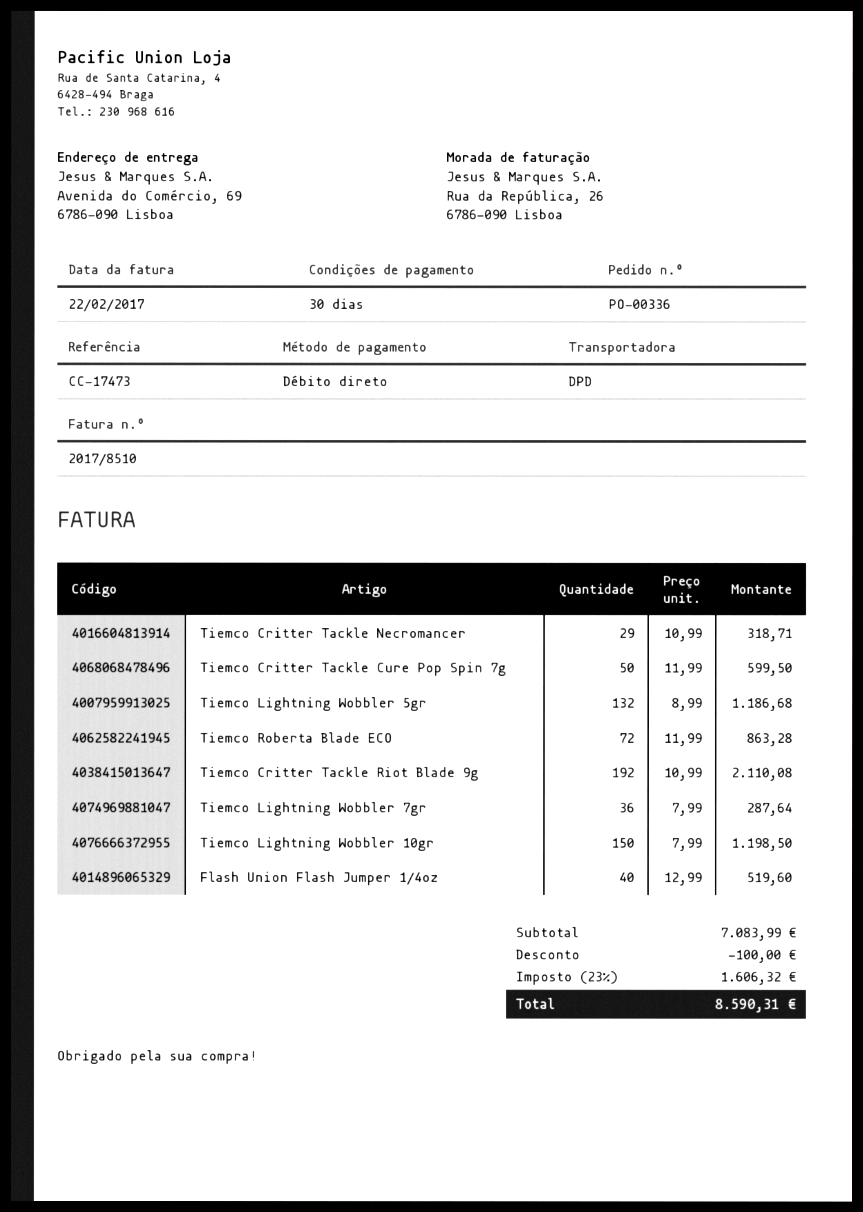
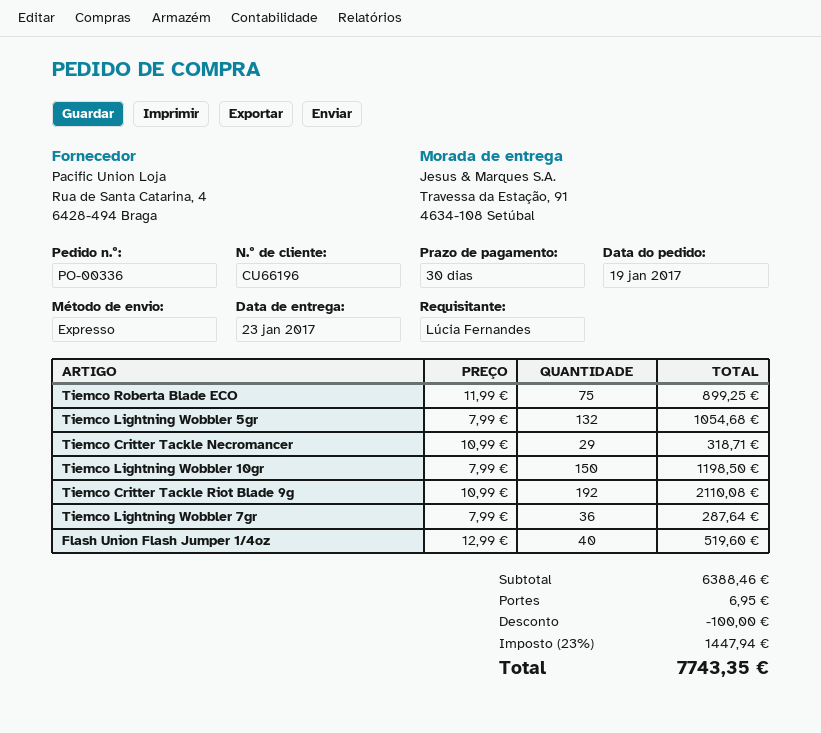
shipping method: DPD -> express
ship to: Avenida do Comércio, 69, 6786-090 Lisboa -> Travessa da Estação, 91, 4634-108 Setúbal
Tiemco Critter Tackle Cure Pop Spin 7g: 50 x 11.99 = 599.50 -> none
Tiemco Lightning Wobbler 5gr: 132 x 8.99 = 1186.68 -> 132 x 7.99 = 1054.68
Tiemco Roberta Blade ECO: 72 x 11.99 = 863.28 -> 75 x 11.99 = 899.25
subtotal: 7083.99 -> 6388.46
shipping: none -> 6.95
tax: 23% = 1606.32 -> 23% = 1447.94
total: 8590.31 -> 7743.35

